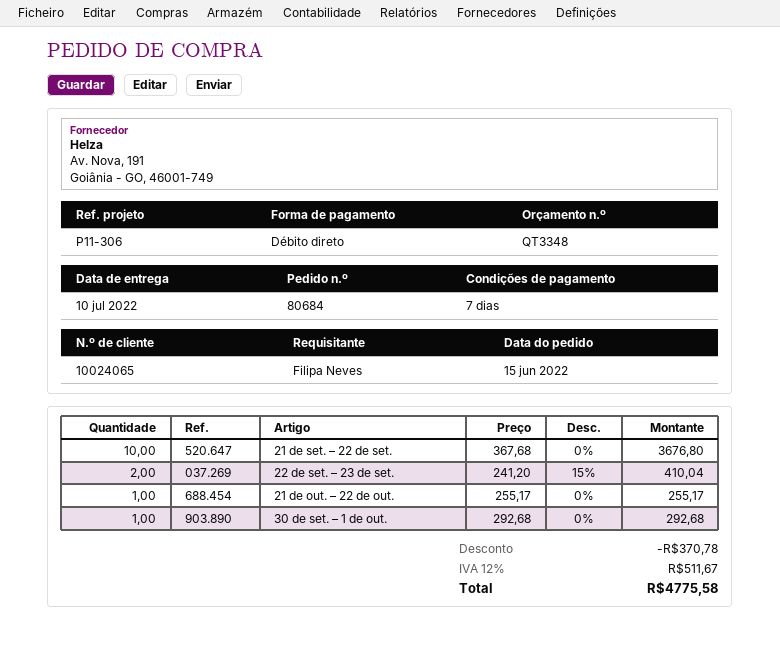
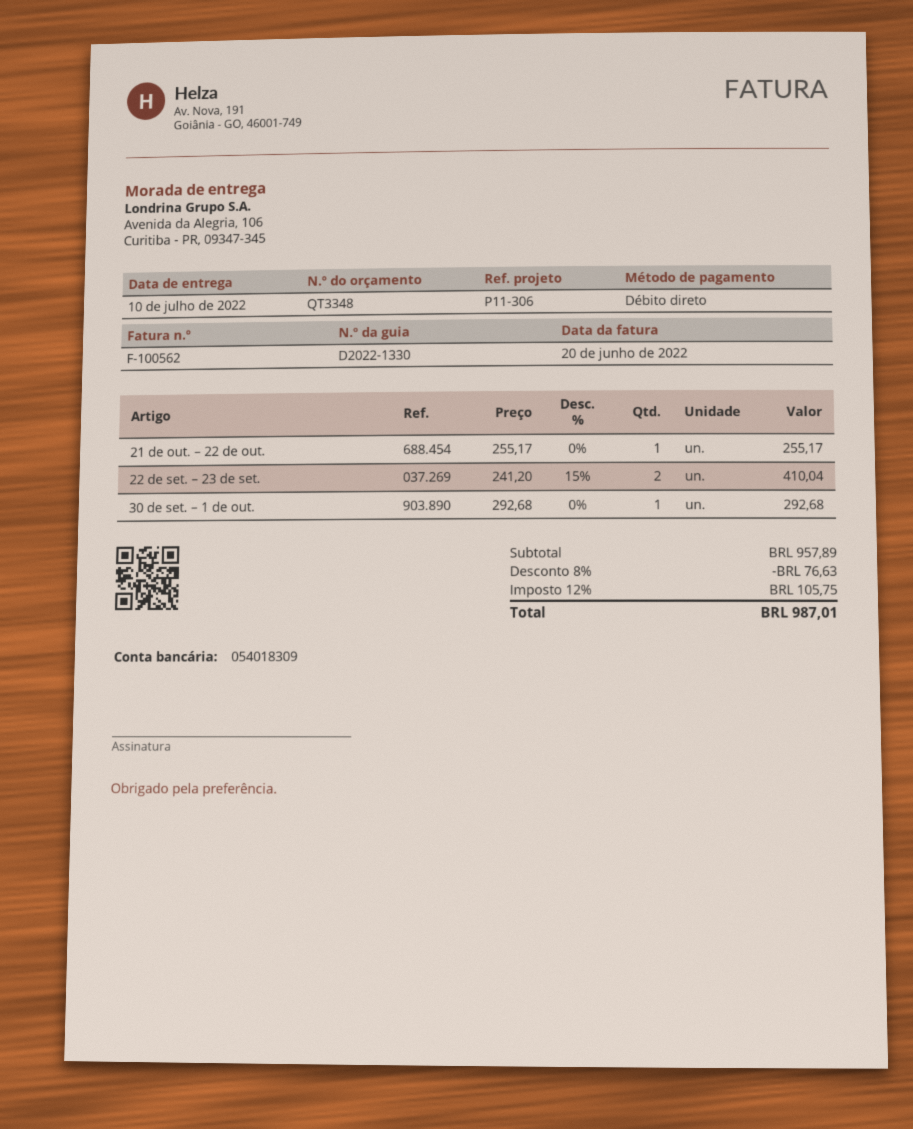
21 de set. – 22 de set.: 10 x 367.68 = 3676.80 -> none
discount: 370.78 -> 76.63
tax: 12% = 511.67 -> 12% = 105.75
total: 4775.58 -> 987.01

